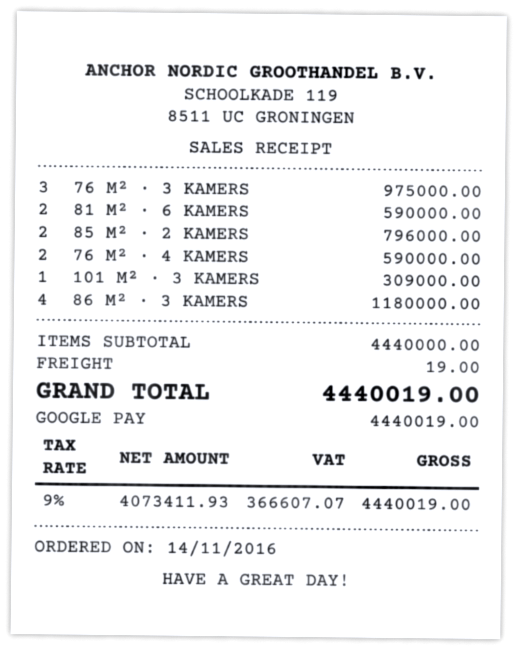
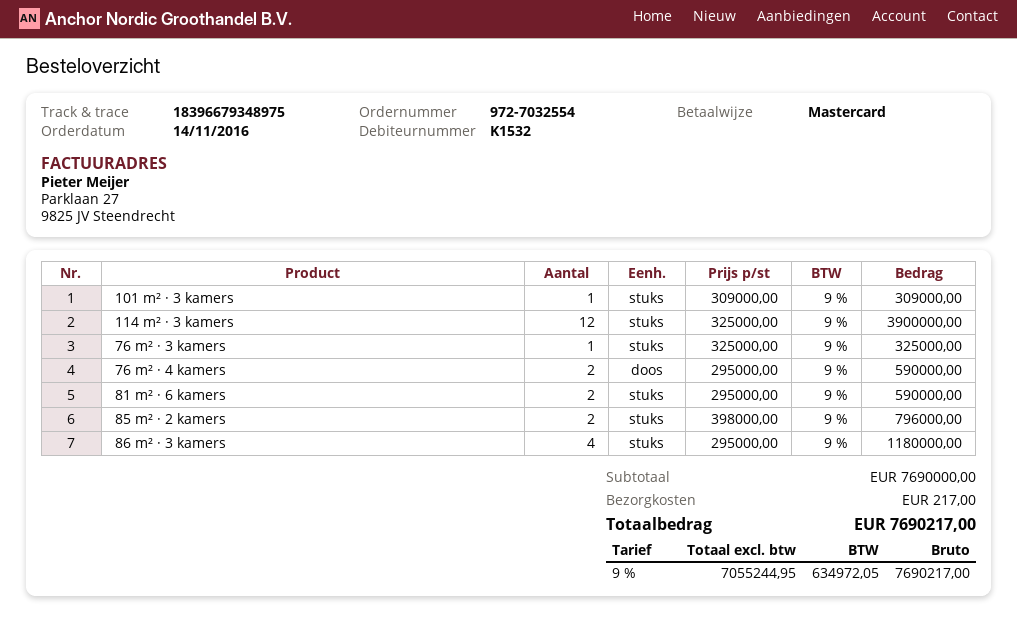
payment method: Google Pay -> Mastercard
76 M² · 3 KAMERS: 3 for 975000.00 -> 1 for 325000.00
114 m² · 3 kamers: none -> 12 for 3900000.00
subtotal: 4440000.00 -> 7690000.00
shipping: 19.00 -> 217.00
net: 4073411.93 -> 7055244.95
tax: 9% = 366607.07 -> 9% = 634972.05
total: 4440019.00 -> 7690217.00

